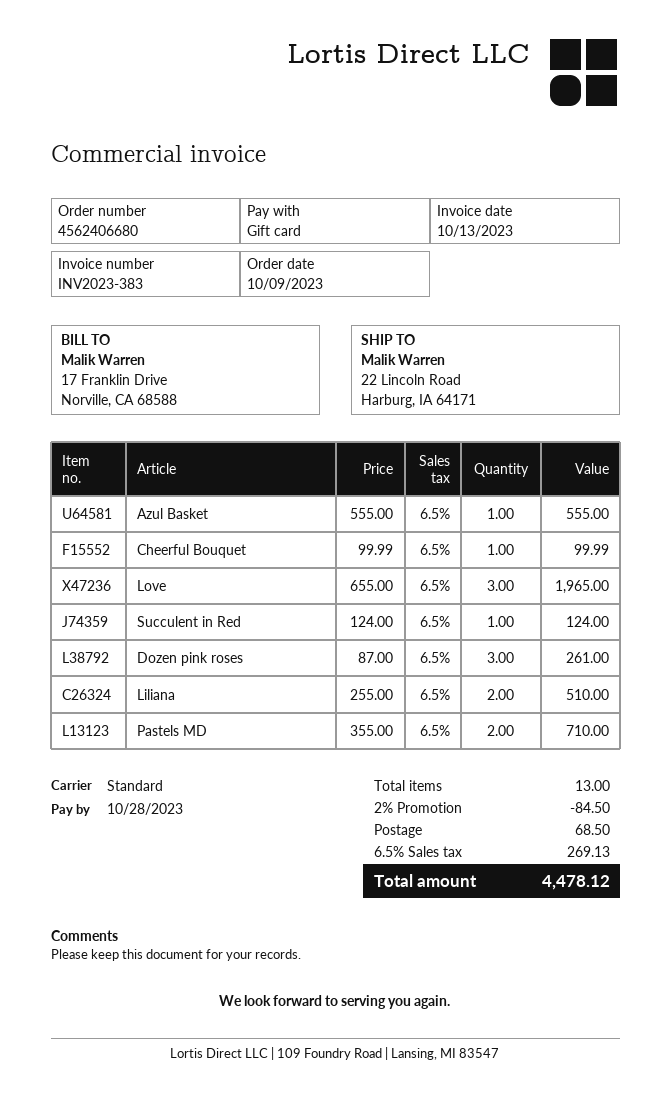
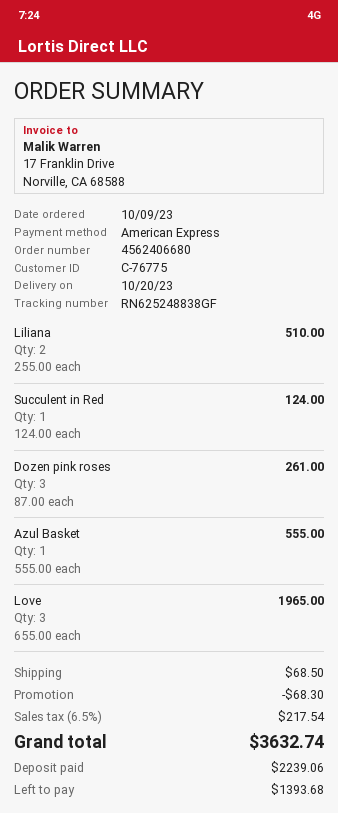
payment method: gift card -> American Express
Cheerful Bouquet: 1 x 99.99 = 99.99 -> none
Pastels MD: 2 x 355.00 = 710.00 -> none
discount: 84.50 -> 68.30
tax: 6.5% = 269.13 -> 6.5% = 217.54
total: 4478.12 -> 3632.74

